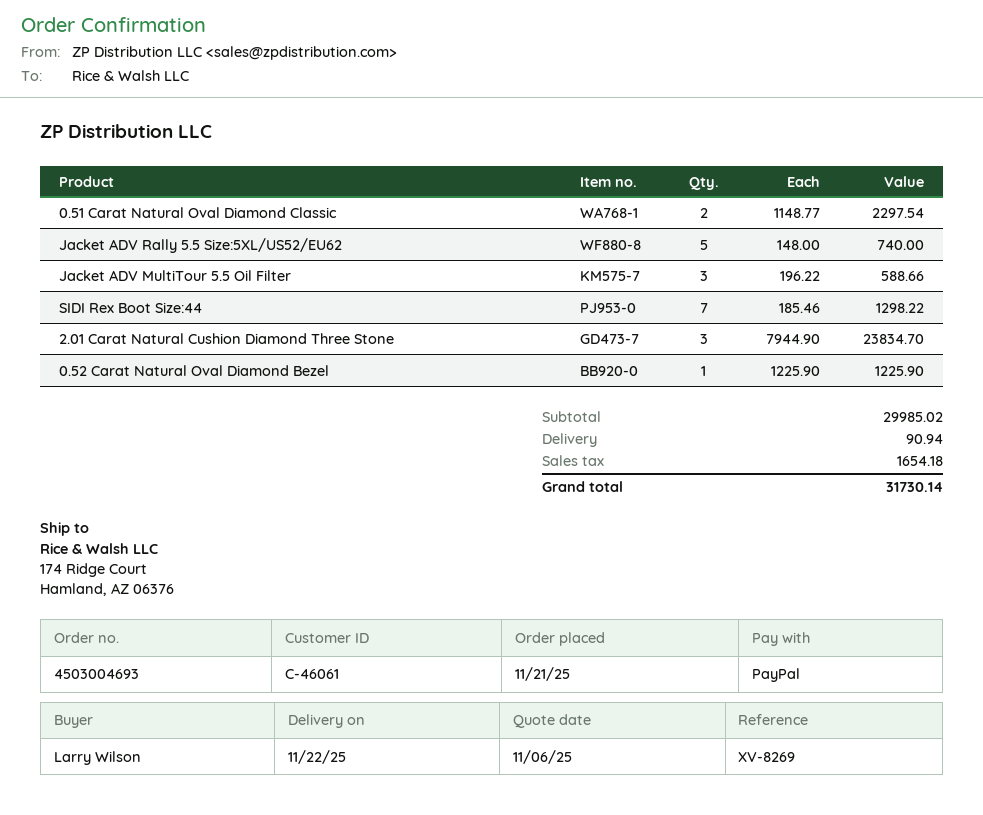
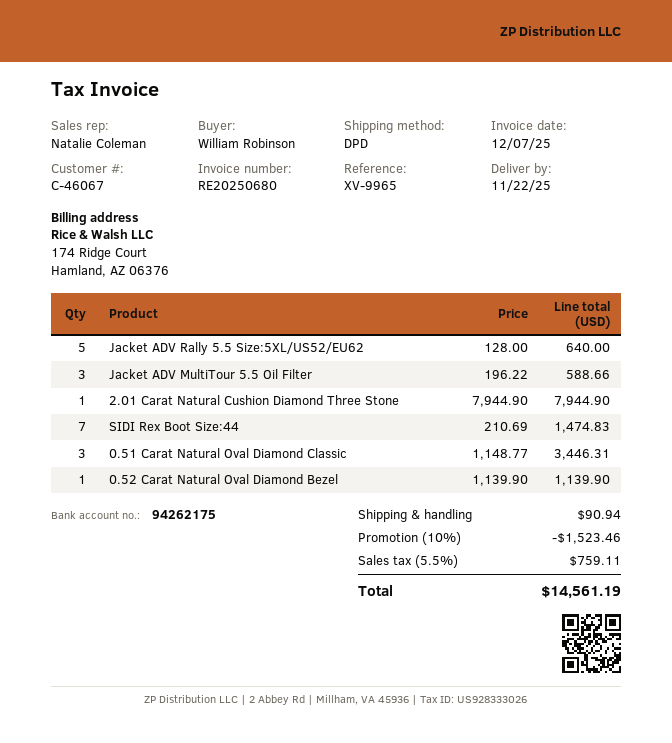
customer number: C-46061 -> C-46067
reference: XV-8269 -> XV-9965
ordered by: Larry Wilson -> William Robinson
0.51 Carat Natural Oval Diamond Classic: 2 x 1148.77 = 2297.54 -> 3 x 1148.77 = 3446.31
Jacket ADV Rally 5.5 Size:5XL/US52/EU62: 5 x 148.00 = 740.00 -> 5 x 128.00 = 640.00
SIDI Rex Boot Size:44: 7 x 185.46 = 1298.22 -> 7 x 210.69 = 1474.83
2.01 Carat Natural Cushion Diamond Three Stone: 3 x 7944.90 = 23834.70 -> 1 x 7944.90 = 7944.90
0.52 Carat Natural Oval Diamond Bezel: 1 x 1225.90 = 1225.90 -> 1 x 1139.90 = 1139.90
discount: none -> 10% = 1523.46
tax: 1654.18 -> 759.11
total: 31730.14 -> 14561.19

